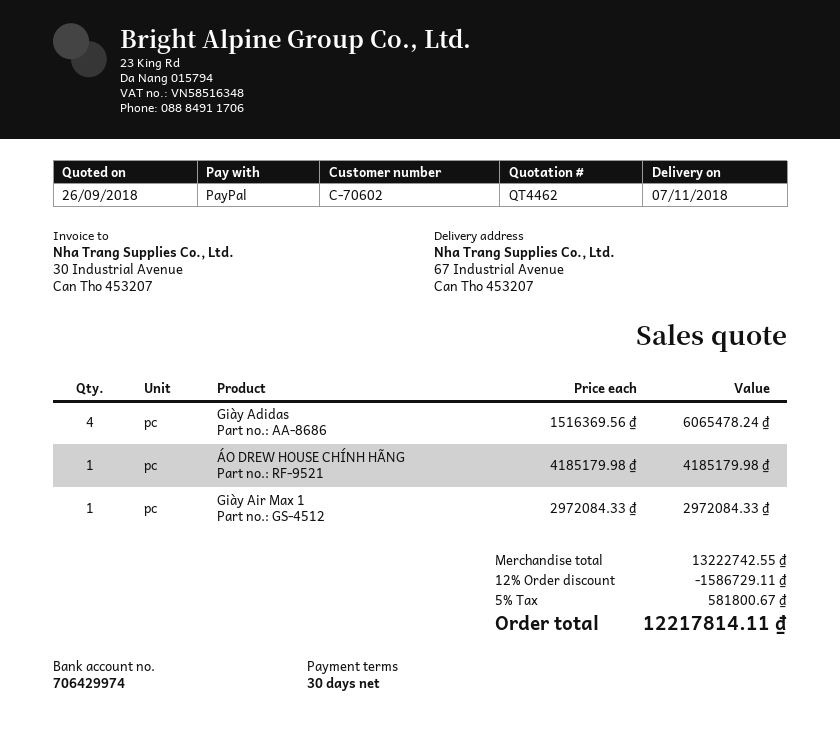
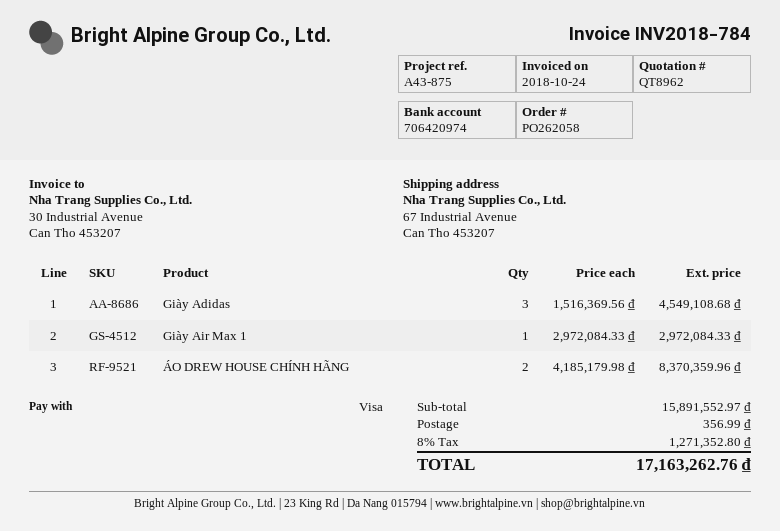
quote number: QT4462 -> QT8962
payment method: PayPal -> Visa
bank account: 706429974 -> 706420974
Giày Adidas: 4 x 1516369.56 = 6065478.24 -> 3 x 1516369.56 = 4549108.68
ÁO DREW HOUSE CHÍNH HÃNG: 1 x 4185179.98 = 4185179.98 -> 2 x 4185179.98 = 8370359.96
subtotal: 13222742.55 -> 15891552.97
discount: 12% = 1586729.11 -> none
shipping: none -> 356.99
tax: 5% = 581800.67 -> 8% = 1271352.80
total: 12217814.11 -> 17163262.76

